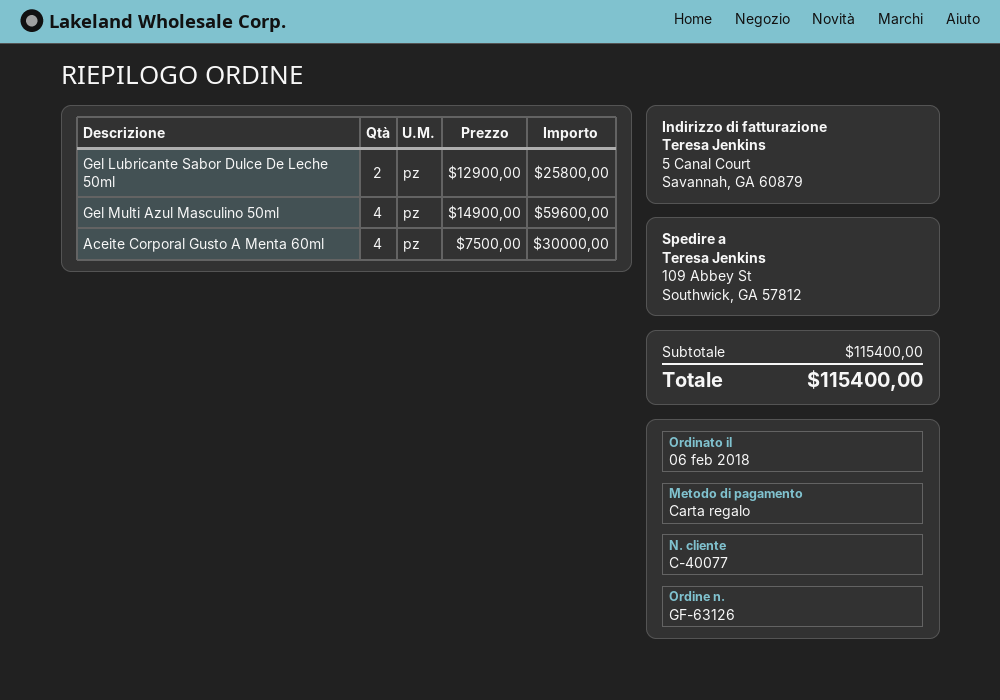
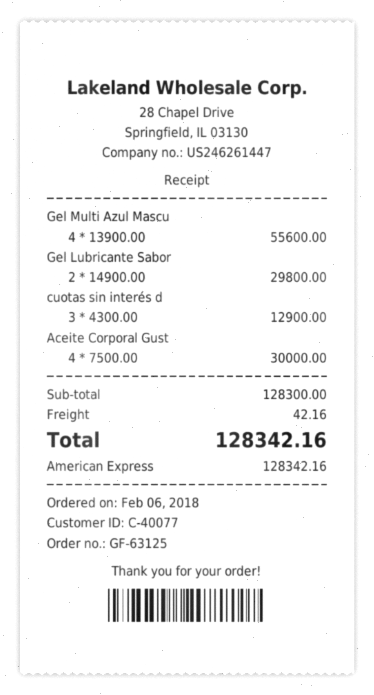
order number: GF-63126 -> GF-63125
payment method: gift card -> American Express
Gel Lubricante Sabor Dulce De Leche 50ml: 2 x 12900.00 = 25800.00 -> 2 x 14900.00 = 29800.00
Gel Multi Azul Masculino 50ml: 4 x 14900.00 = 59600.00 -> 4 x 13900.00 = 55600.00
cuotas sin interés d: none -> 3 x 4300.00 = 12900.00
subtotal: 115400.00 -> 128300.00
shipping: none -> 42.16
total: 115400.00 -> 128342.16

